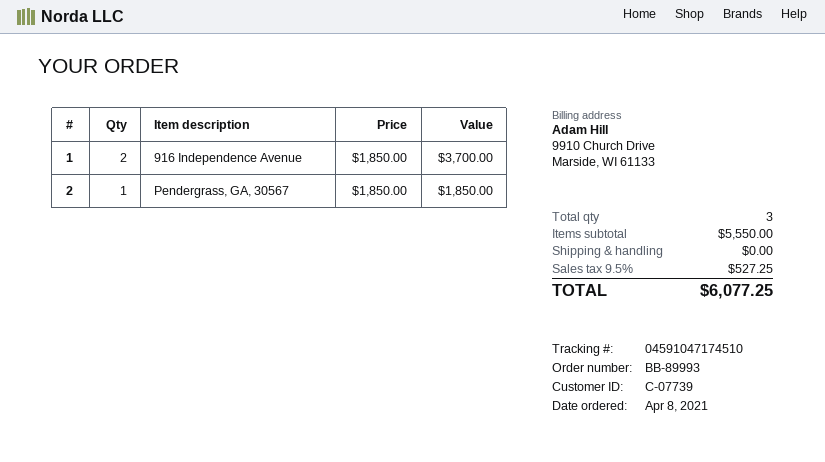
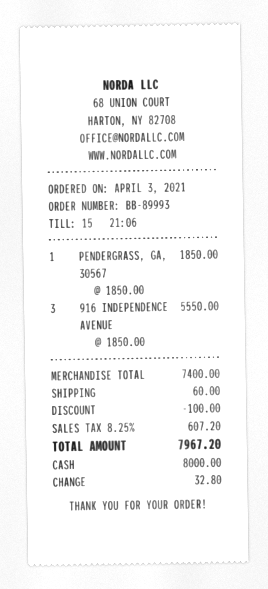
order date: 2021-04-08 -> 2021-04-03
916 Independence Avenue: 2 x 1850.00 = 3700.00 -> 3 x 1850.00 = 5550.00
subtotal: 5550.00 -> 7400.00
discount: none -> 100.00
shipping: 0.00 -> 60.00
tax: 9.5% = 527.25 -> 8.25% = 607.20
total: 6077.25 -> 7967.20

